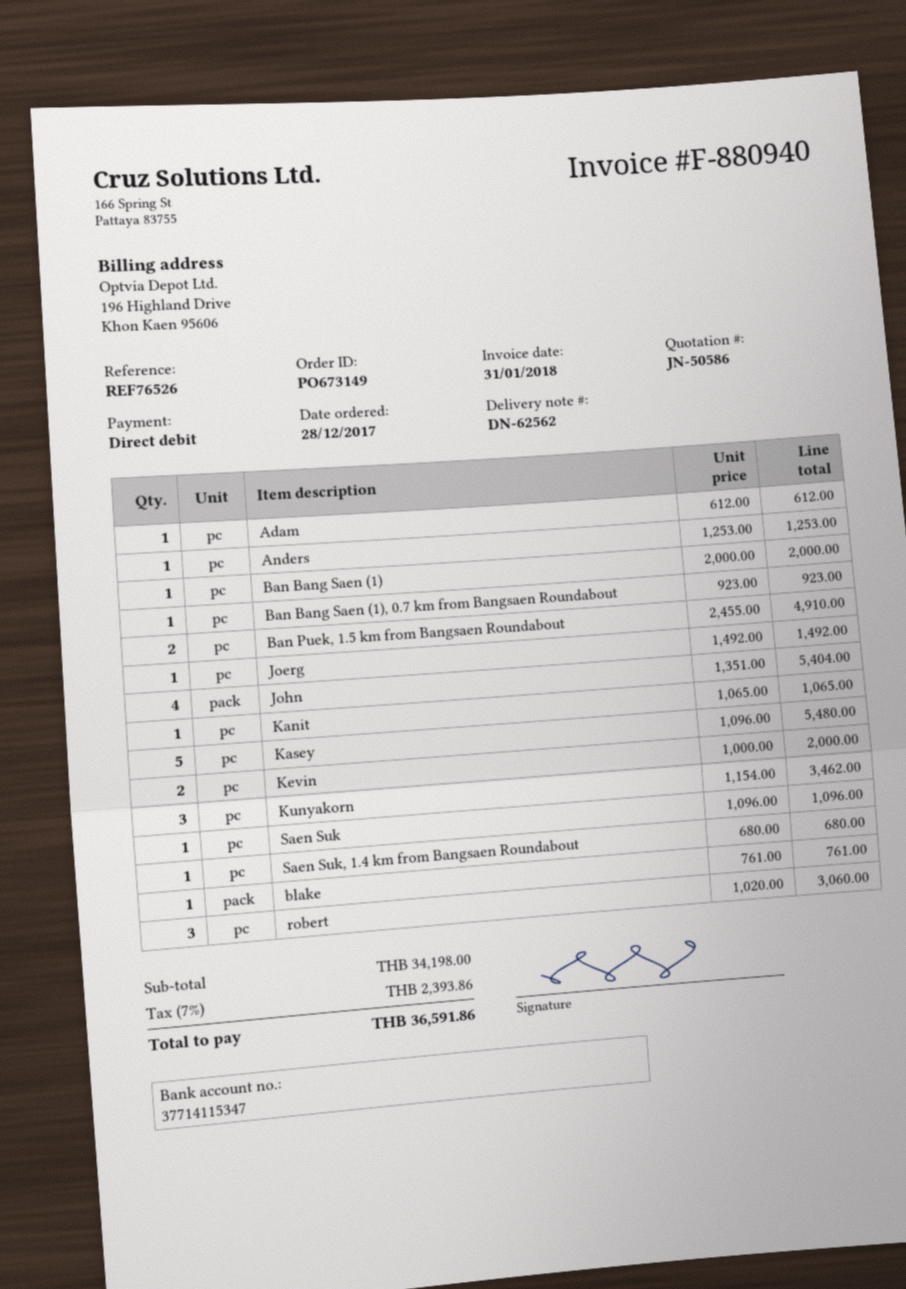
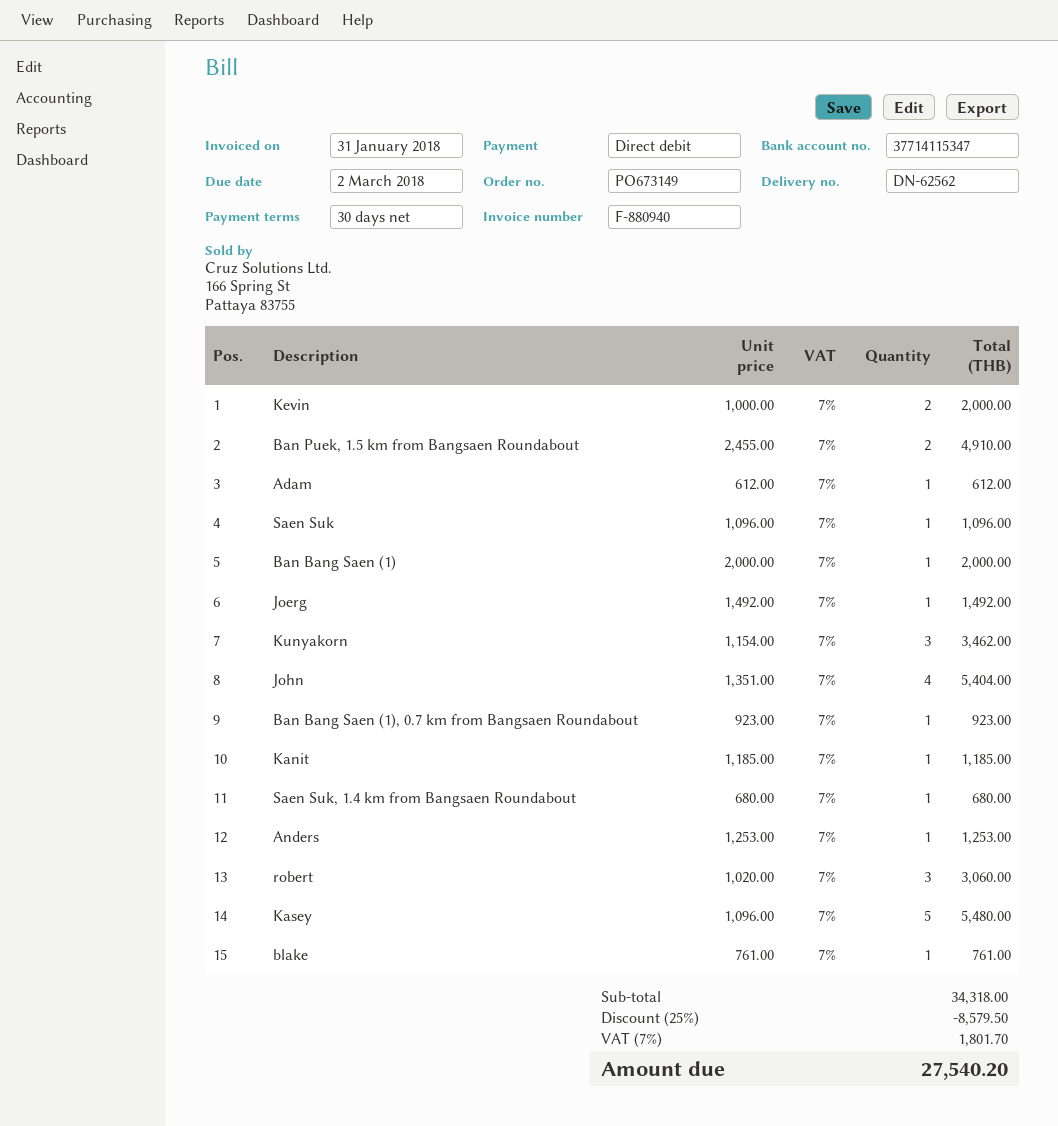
Kanit: 1 x 1065.00 = 1065.00 -> 1 x 1185.00 = 1185.00
subtotal: 34198.00 -> 34318.00
discount: none -> 25% = 8579.50
tax: 7% = 2393.86 -> 7% = 1801.70
total: 36591.86 -> 27540.20

